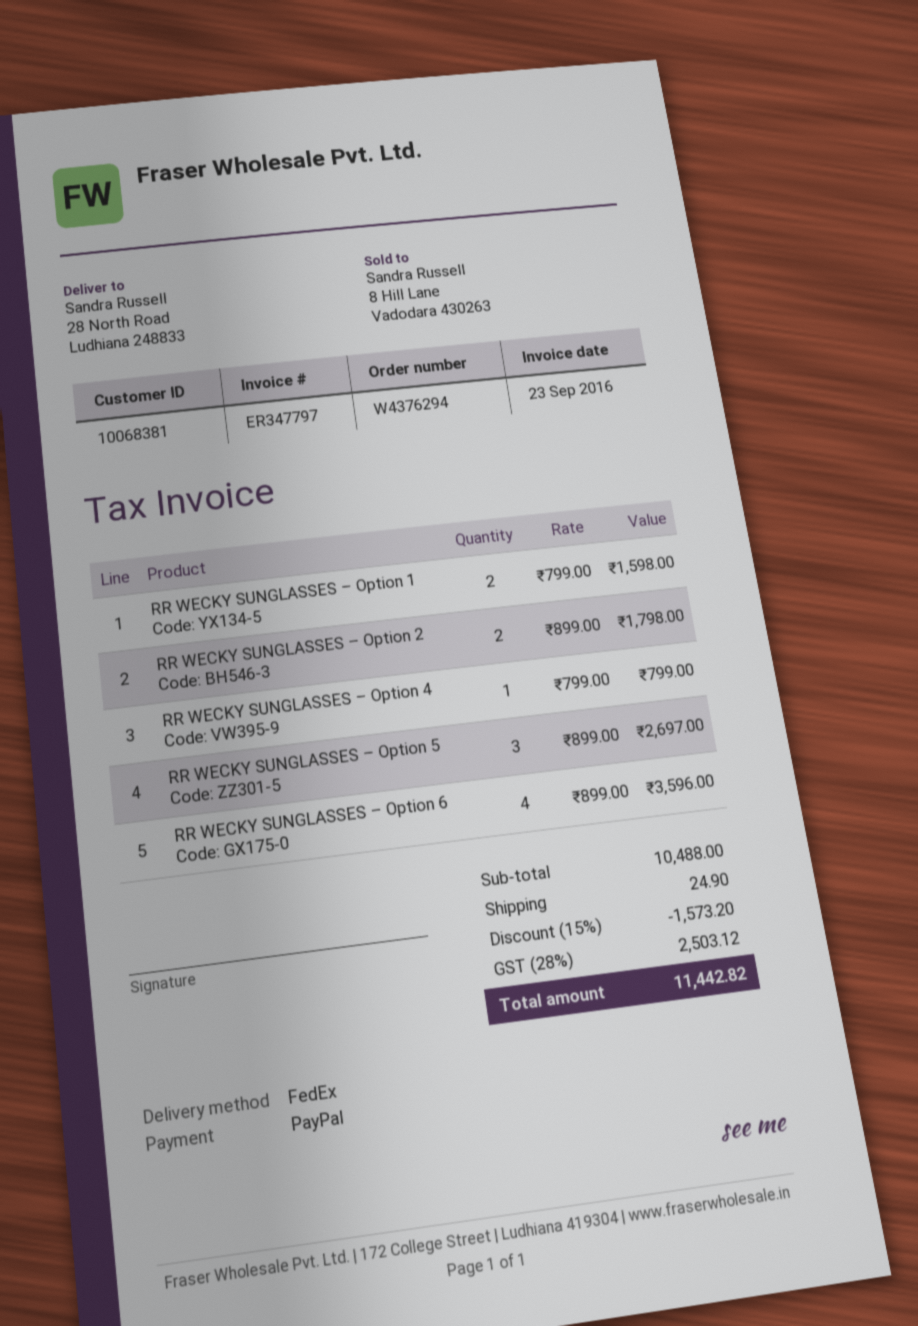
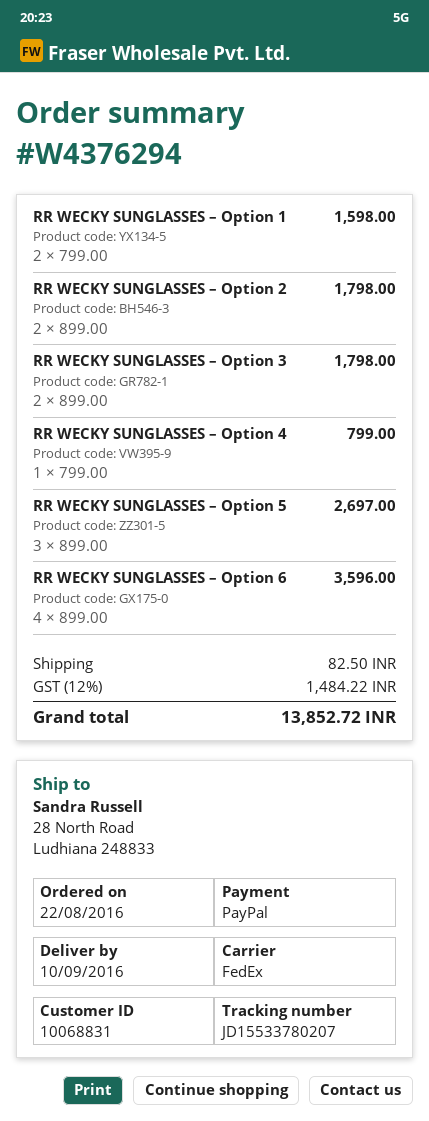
customer number: 10068381 -> 10068831
RR WECKY SUNGLASSES – Option 3: none -> 2 x 899.00 = 1798.00
discount: 15% = 1573.20 -> none
shipping: 24.90 -> 82.50
tax: 28% = 2503.12 -> 12% = 1484.22
total: 11442.82 -> 13852.72

